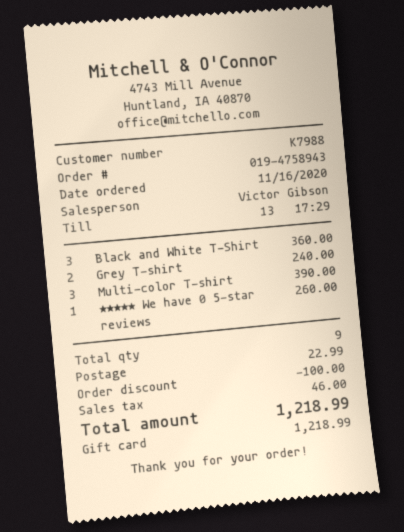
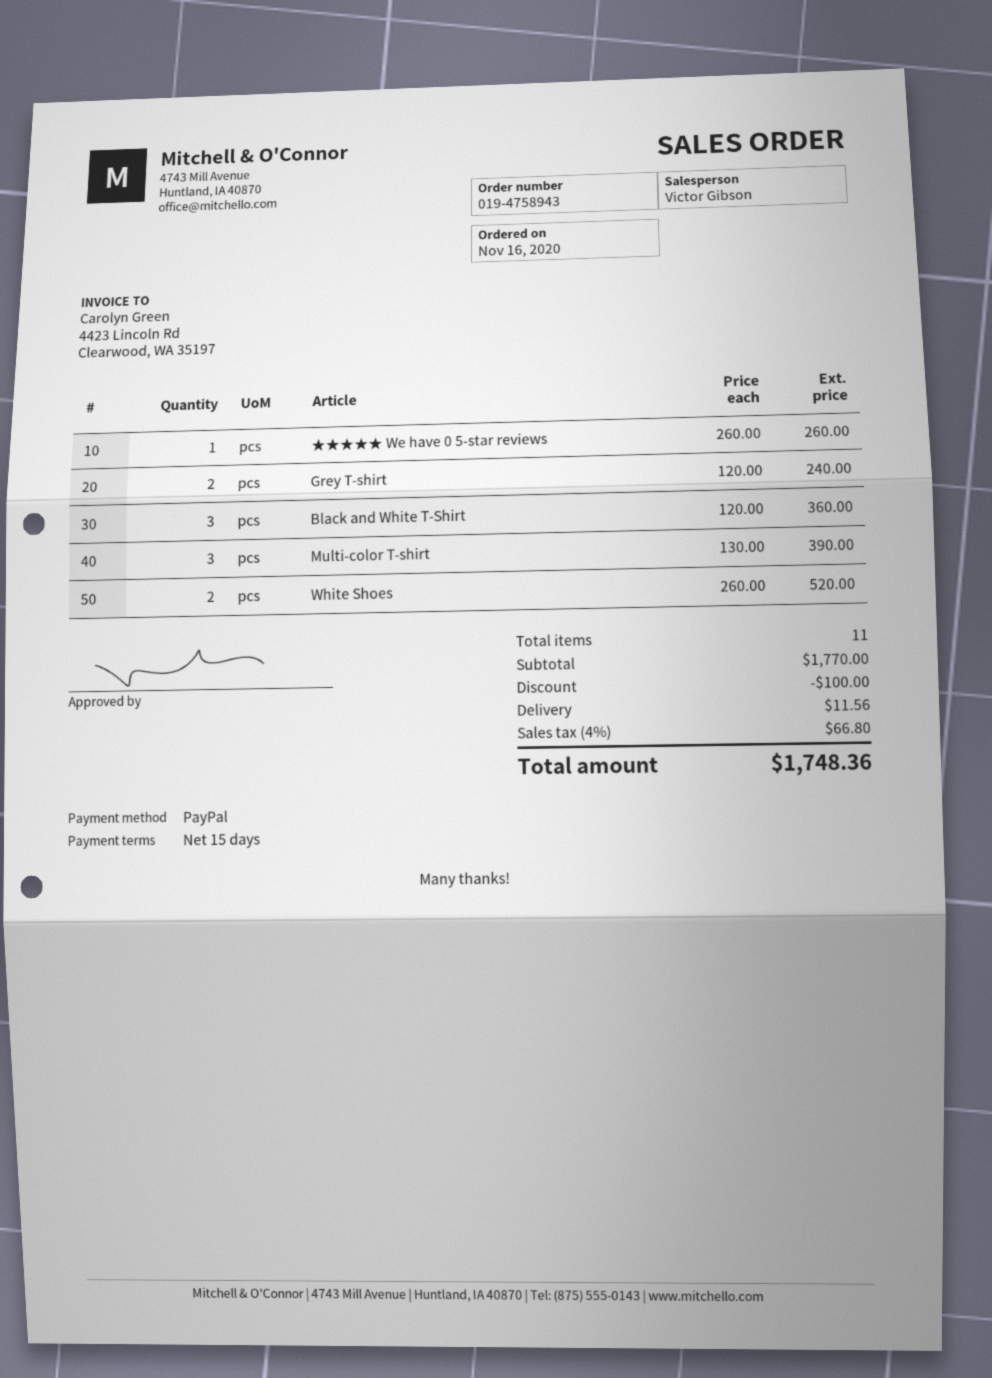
payment method: gift card -> PayPal
White Shoes: none -> 2 for 520.00
total quantity: 9 -> 11
shipping: 22.99 -> 11.56
tax: 46.00 -> 66.80
total: 1218.99 -> 1748.36

